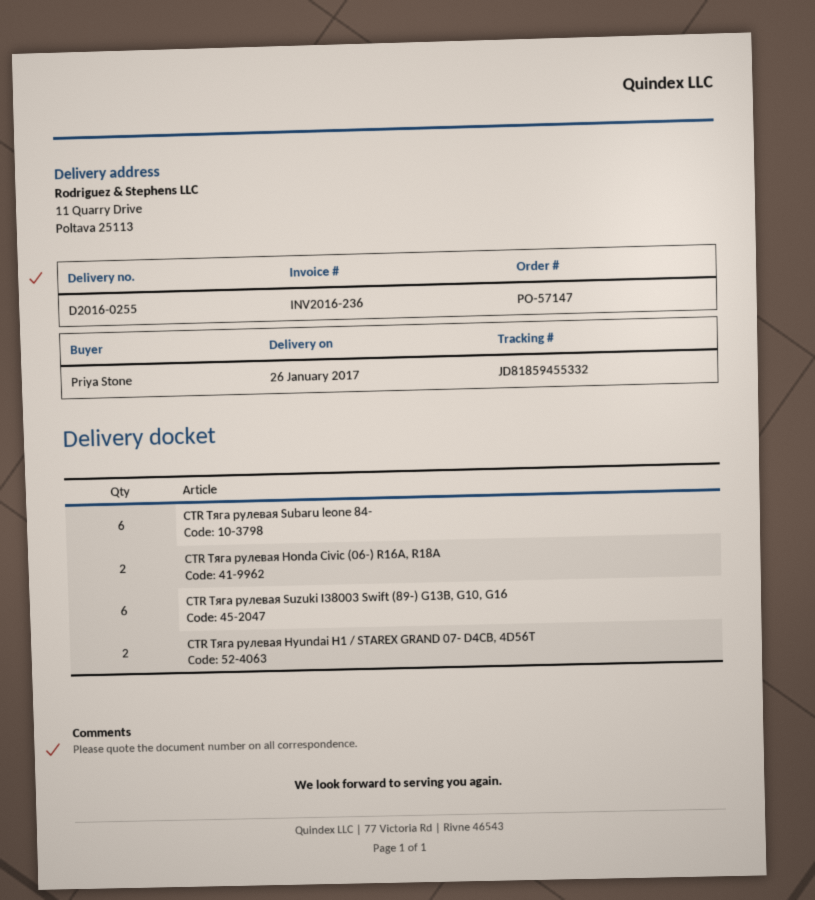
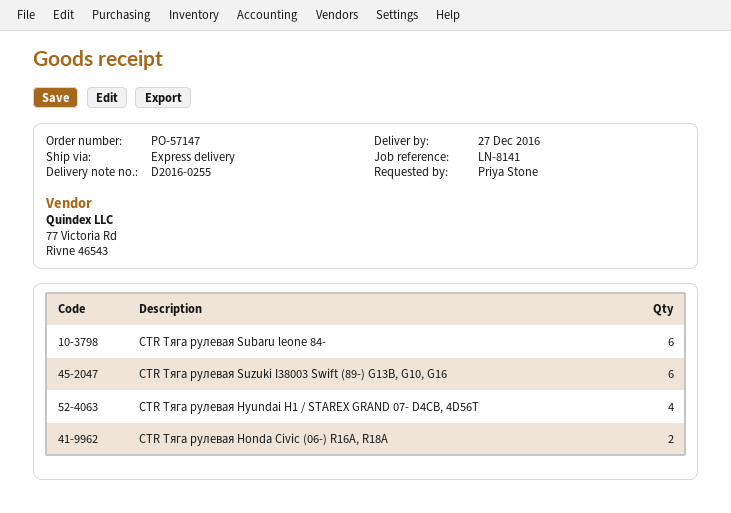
delivery date: 2017-01-26 -> 2016-12-27
CTR Тяга рулевая Hyundai H1 / STAREX GRAND 07- D4CB, 4D56T: 2 -> 4

